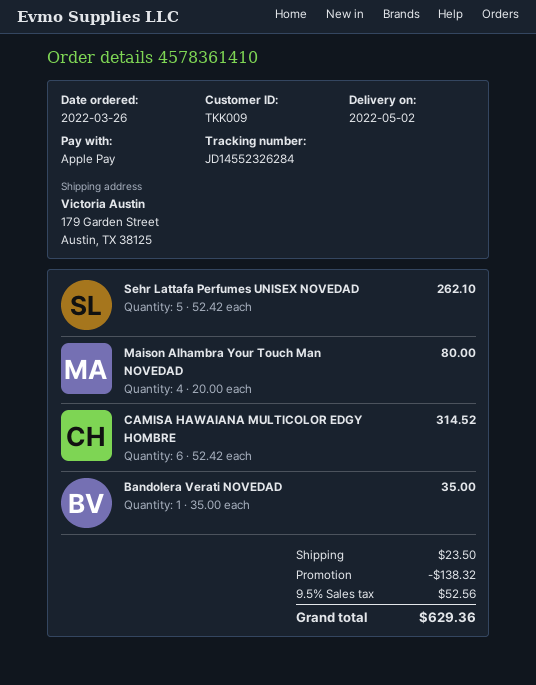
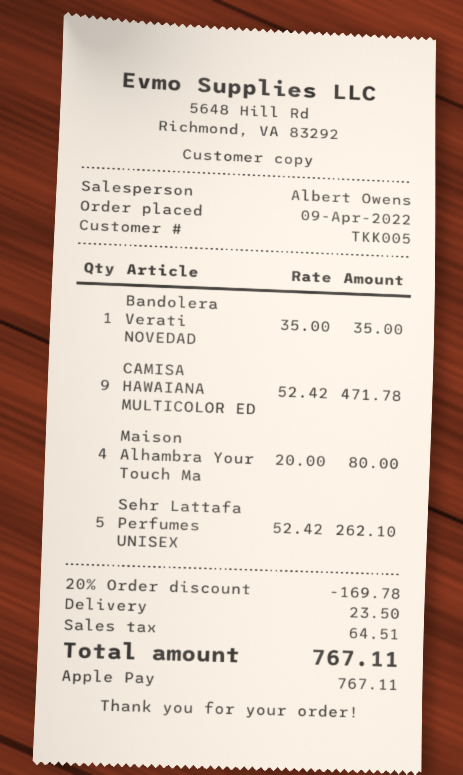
order date: 2022-03-26 -> 2022-04-09
customer number: TKK009 -> TKK005
CAMISA HAWAIANA MULTICOLOR EDGY HOMBRE: 6 x 52.42 = 314.52 -> 9 x 52.42 = 471.78
discount: 138.32 -> 169.78
tax: 52.56 -> 64.51
total: 629.36 -> 767.11

